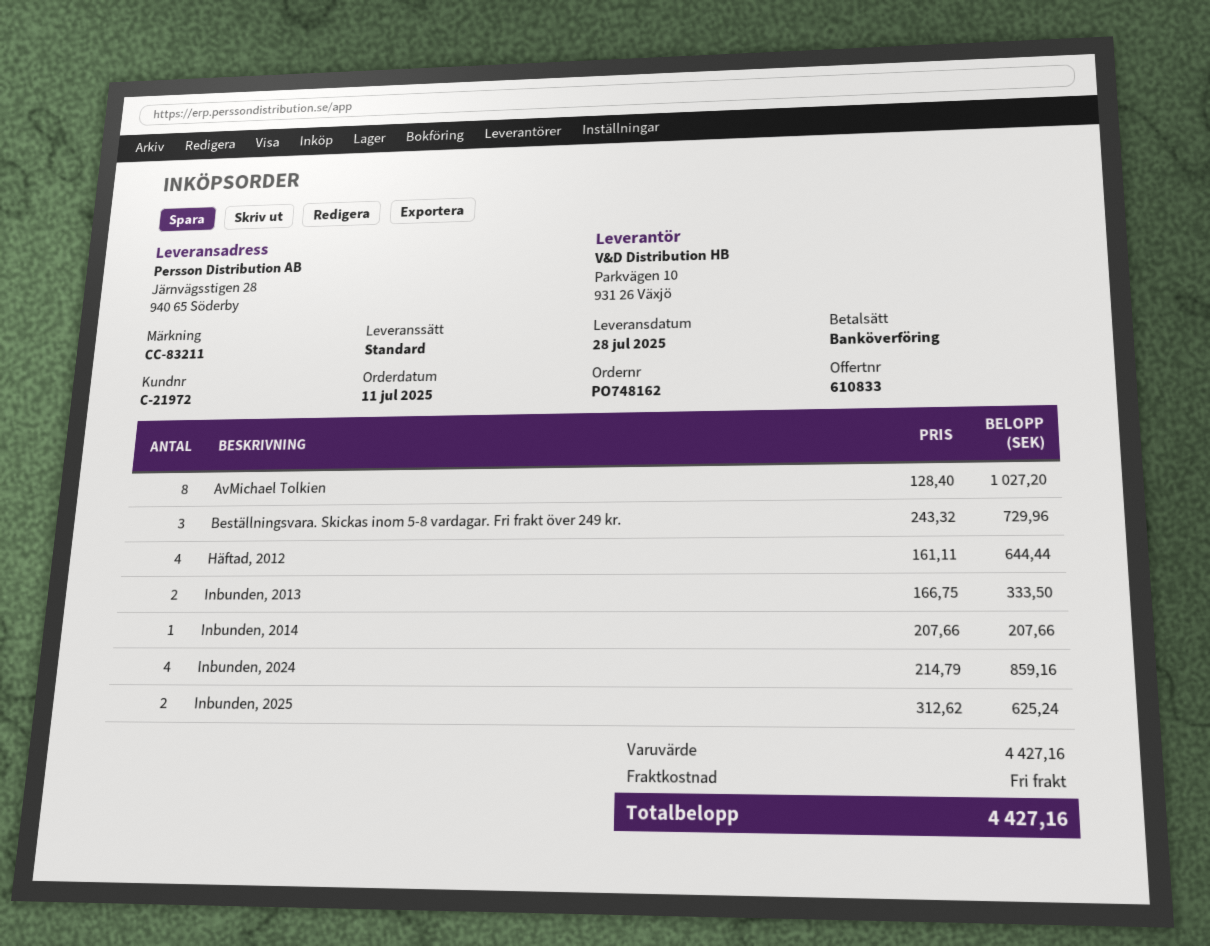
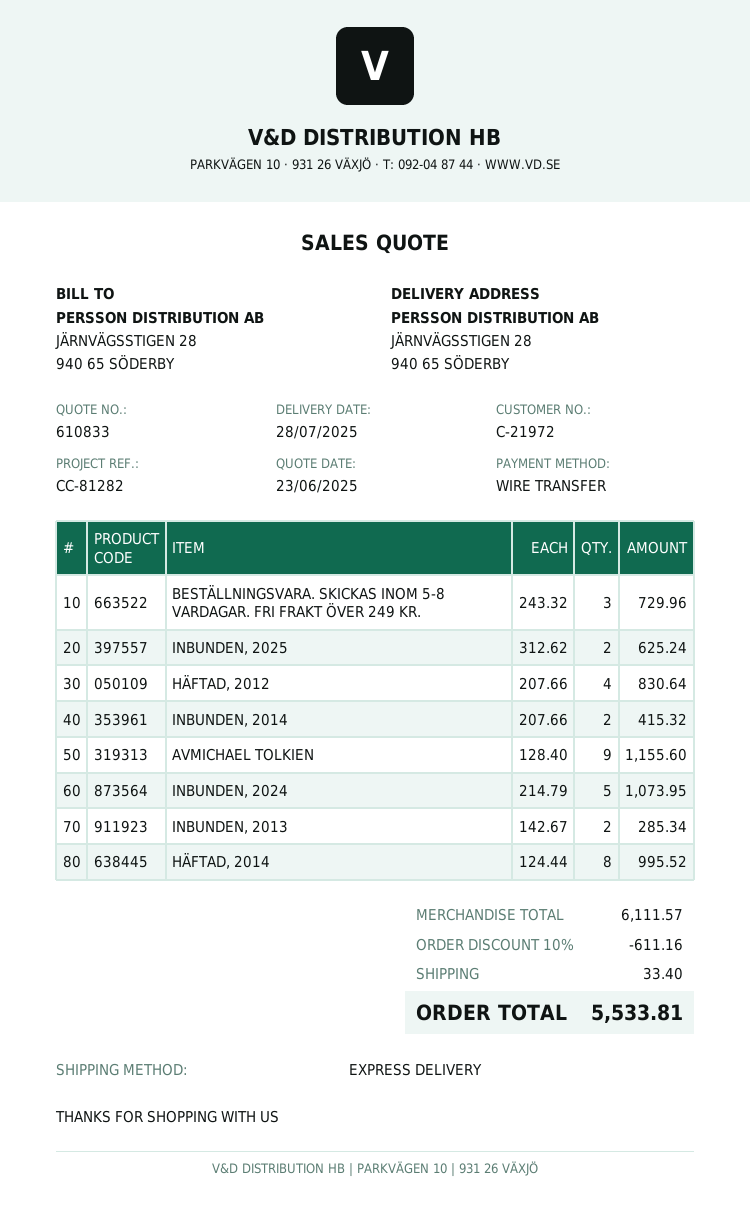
reference: CC-83211 -> CC-81282
shipping method: standard -> express
AvMichael Tolkien: 8 x 128.40 = 1027.20 -> 9 x 128.40 = 1155.60
Häftad, 2012: 4 x 161.11 = 644.44 -> 4 x 207.66 = 830.64
Inbunden, 2013: 2 x 166.75 = 333.50 -> 2 x 142.67 = 285.34
Inbunden, 2014: 1 x 207.66 = 207.66 -> 2 x 207.66 = 415.32
Inbunden, 2024: 4 x 214.79 = 859.16 -> 5 x 214.79 = 1073.95
HÄFTAD, 2014: none -> 8 x 124.44 = 995.52
subtotal: 4427.16 -> 6111.57
discount: none -> 10% = 611.16
shipping: 0.00 -> 33.40
total: 4427.16 -> 5533.81

